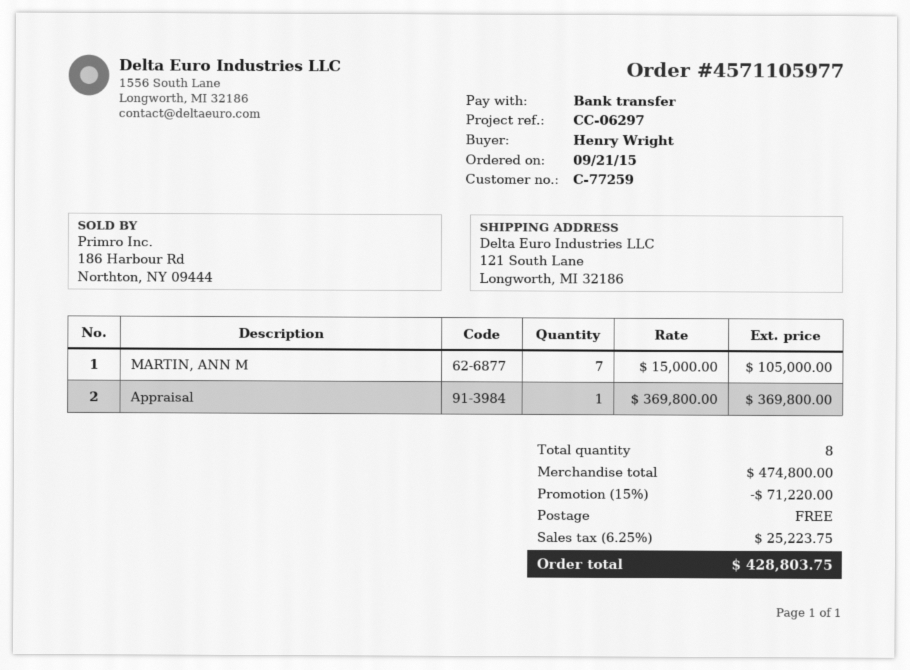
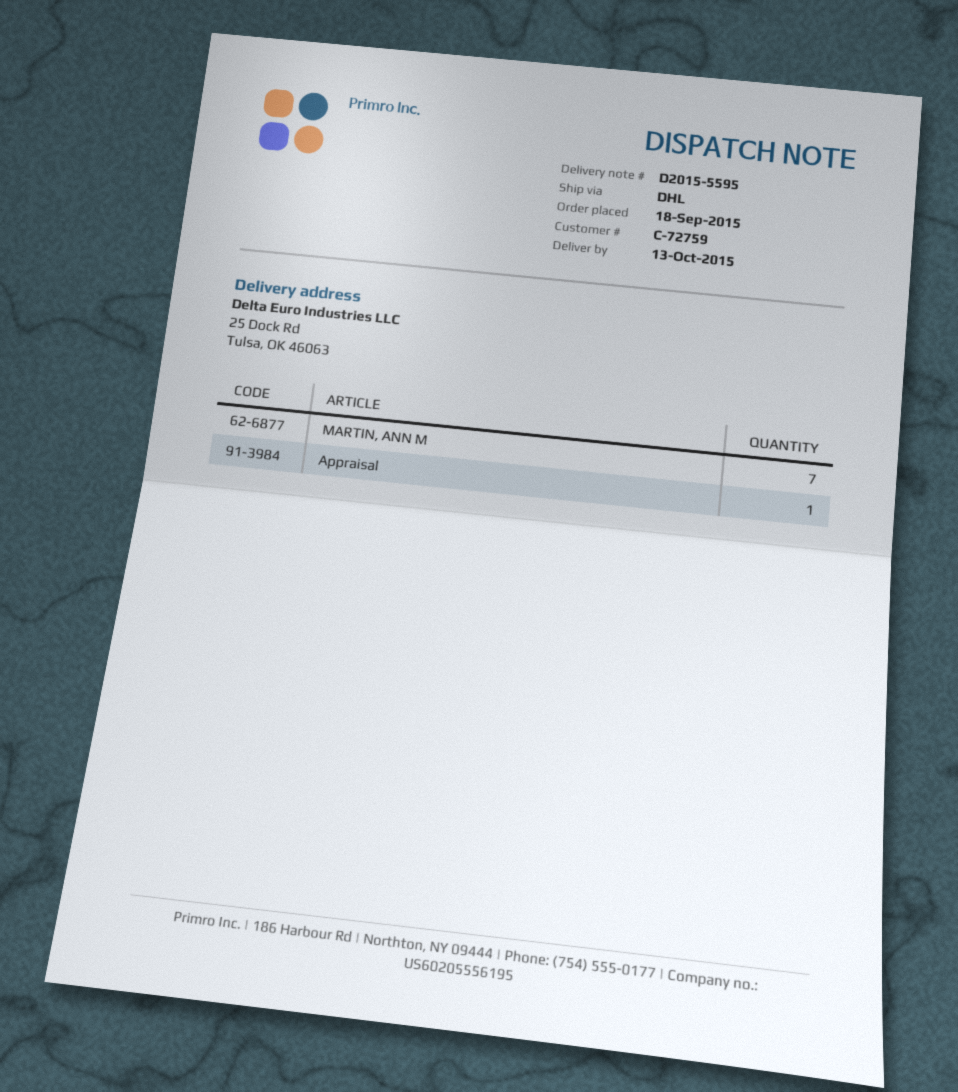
order date: 2015-09-21 -> 2015-09-18
customer number: C-77259 -> C-72759
ship to: 121 South Lane, Longworth, MI 32186 -> 25 Dock Rd, Tulsa, OK 46063

